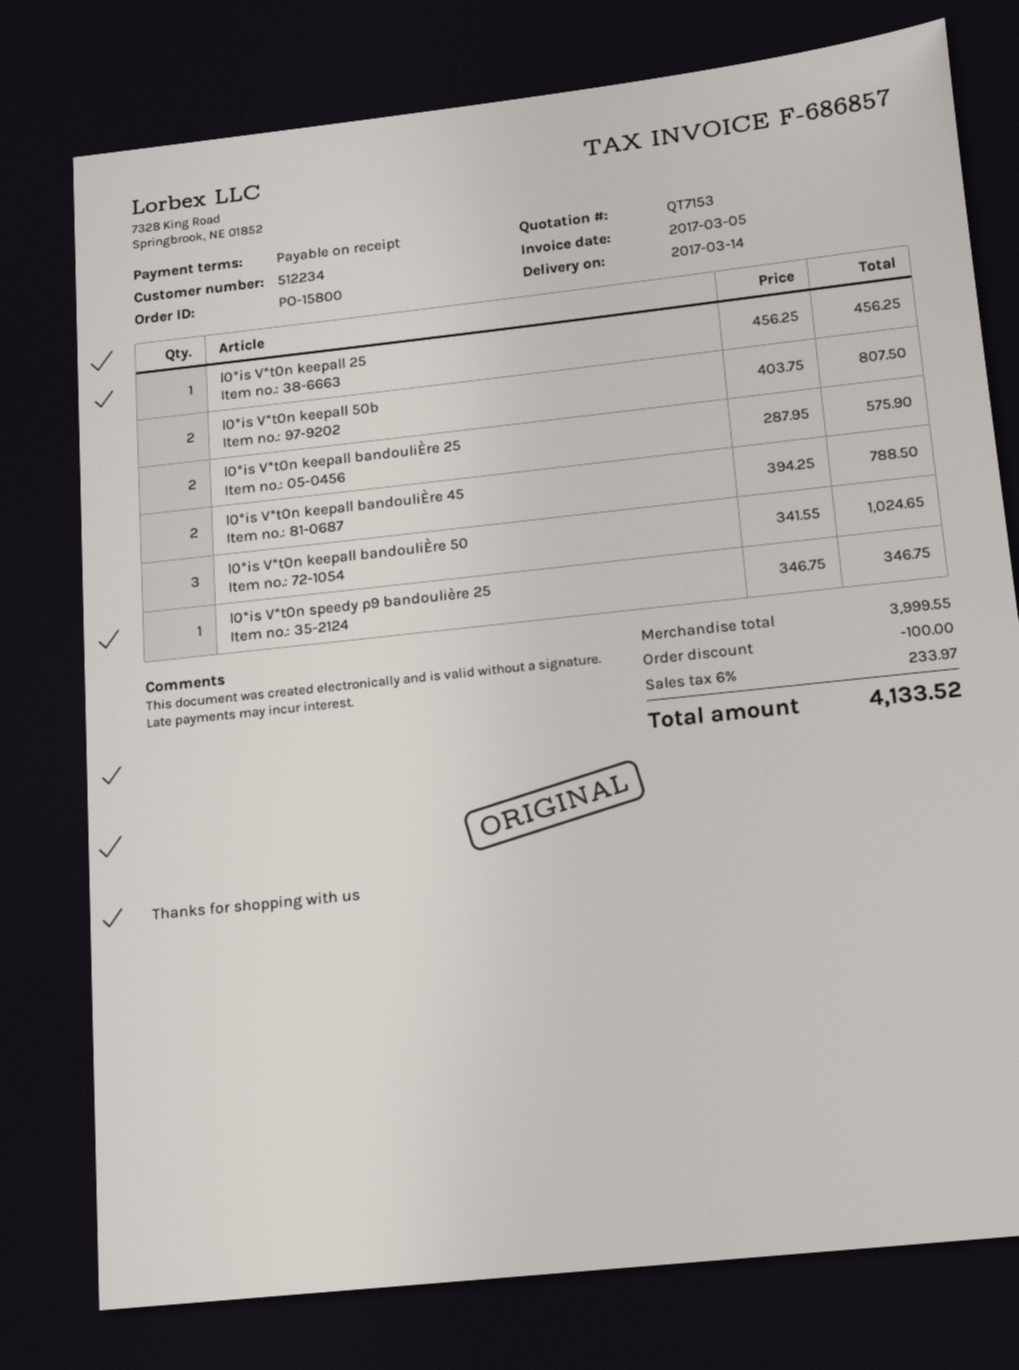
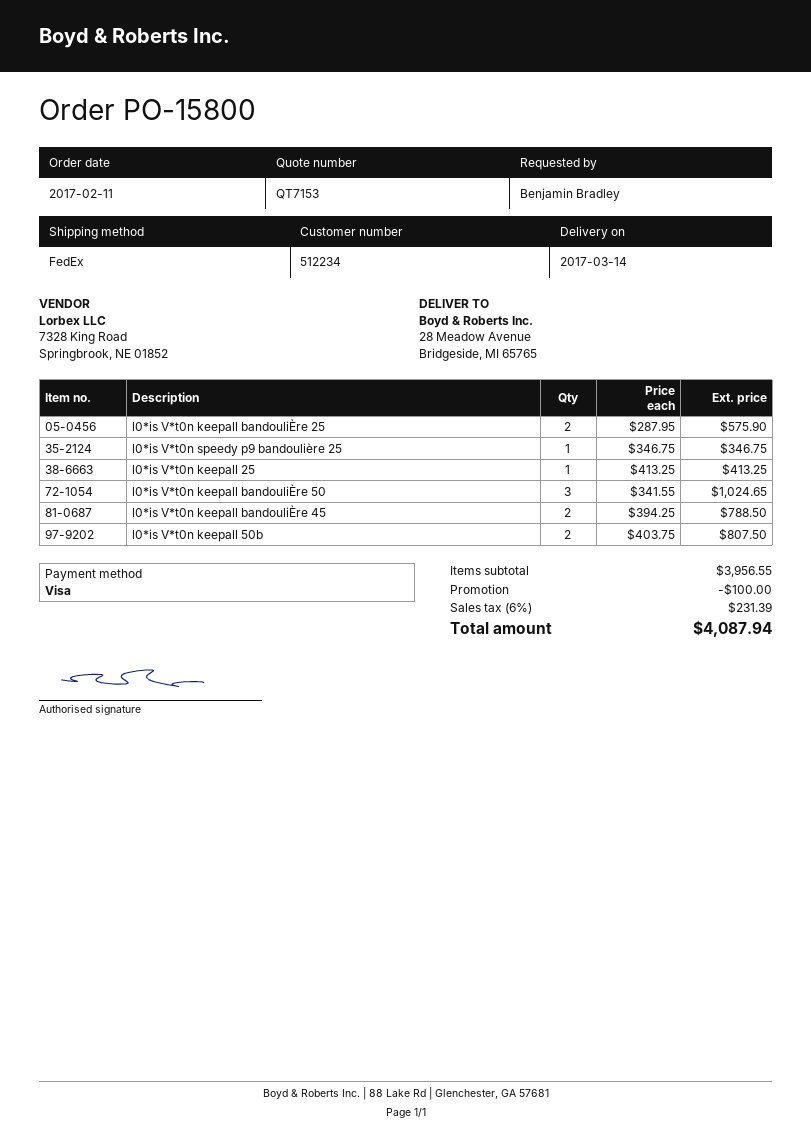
l0*is V*t0n keepall 25: 1 x 456.25 = 456.25 -> 1 x 413.25 = 413.25
subtotal: 3999.55 -> 3956.55
tax: 6% = 233.97 -> 6% = 231.39
total: 4133.52 -> 4087.94

